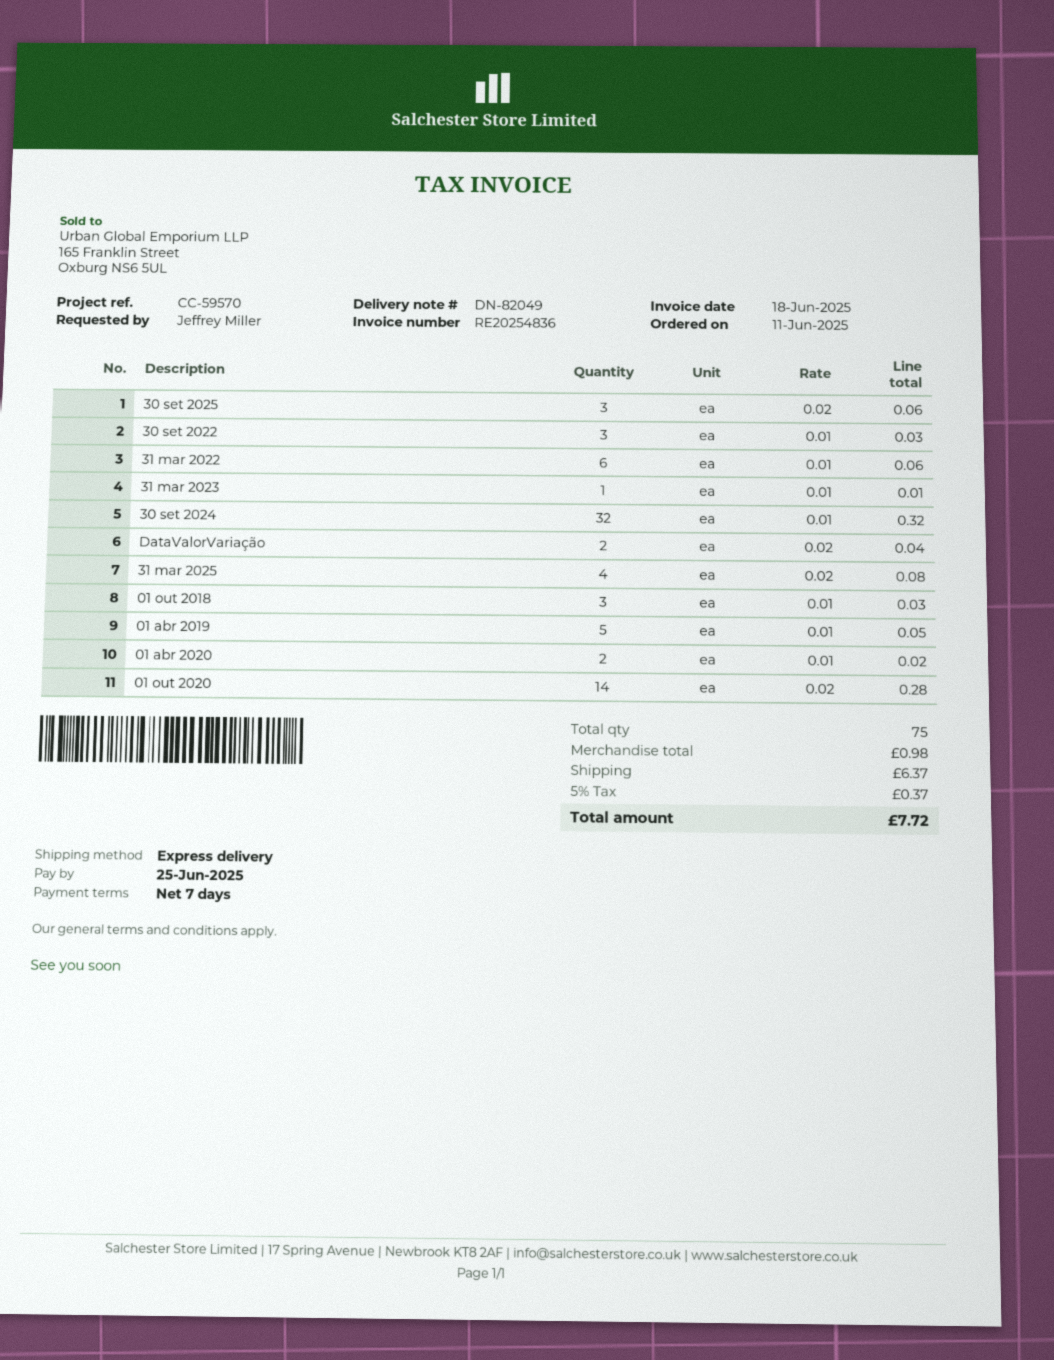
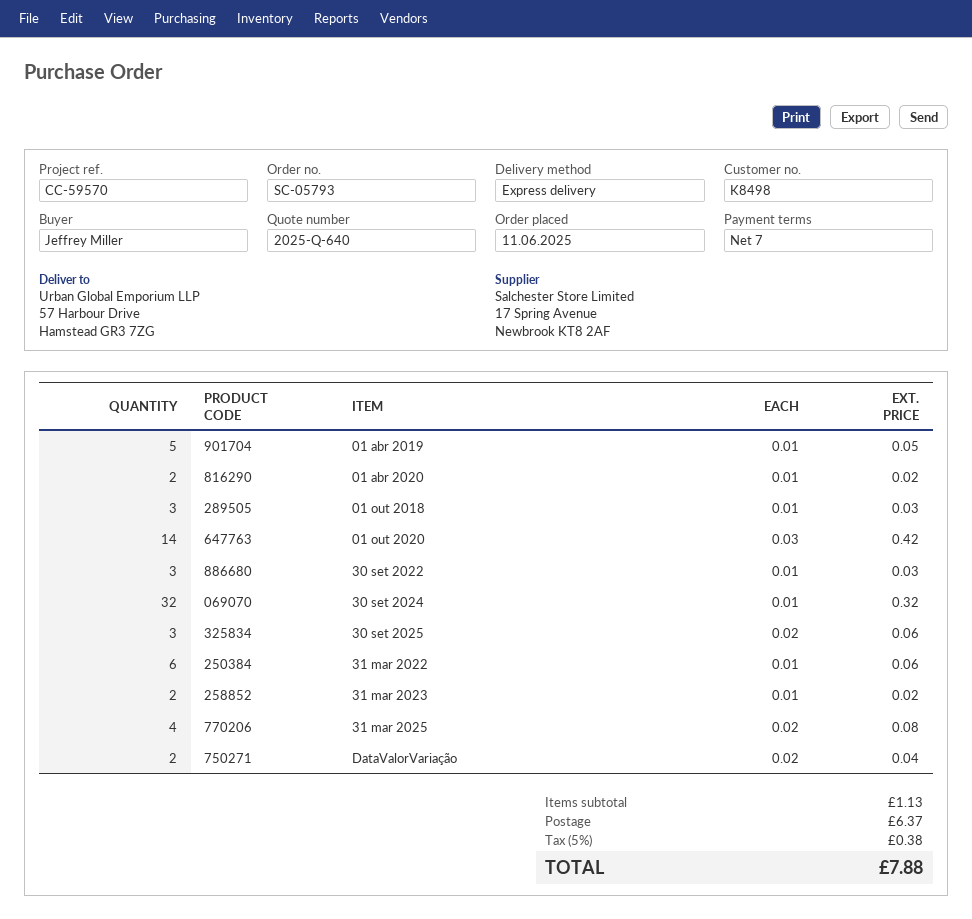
31 mar 2023: 1 x 0.01 = 0.01 -> 2 x 0.01 = 0.02
01 out 2020: 14 x 0.02 = 0.28 -> 14 x 0.03 = 0.42
subtotal: 0.98 -> 1.13
tax: 5% = 0.37 -> 5% = 0.38
total: 7.72 -> 7.88

